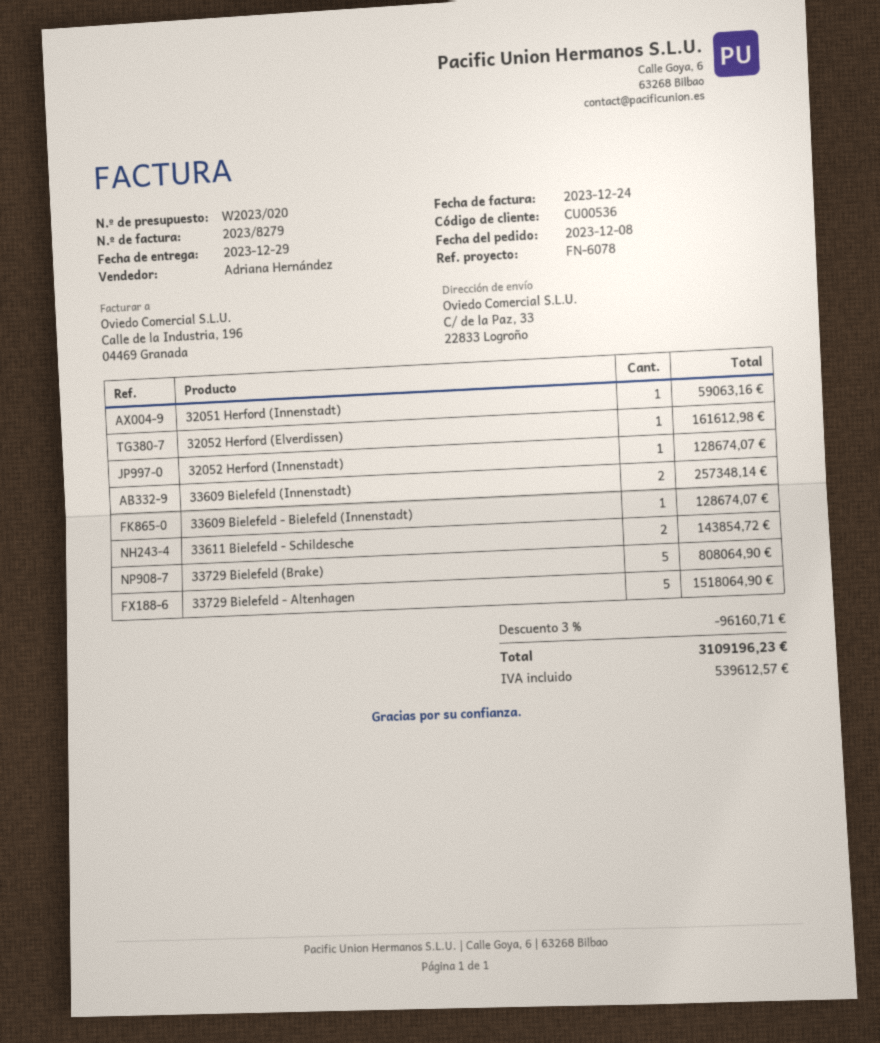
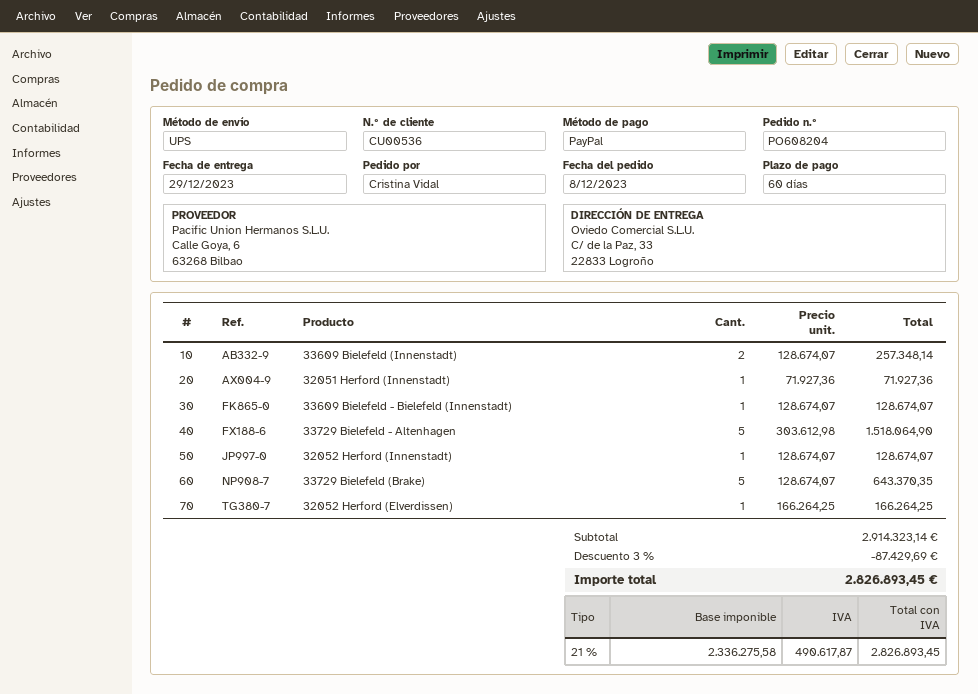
32051 Herford (Innenstadt): 1 for 59063.16 -> 1 for 71927.36
32052 Herford (Elverdissen): 1 for 161612.98 -> 1 for 166264.25
33611 Bielefeld - Schildesche: 2 for 143854.72 -> none
33729 Bielefeld (Brake): 5 for 808064.90 -> 5 for 643370.35
discount: 3% = 96160.71 -> 3% = 87429.69
tax: 539612.57 -> 490617.87
total: 3109196.23 -> 2826893.45

